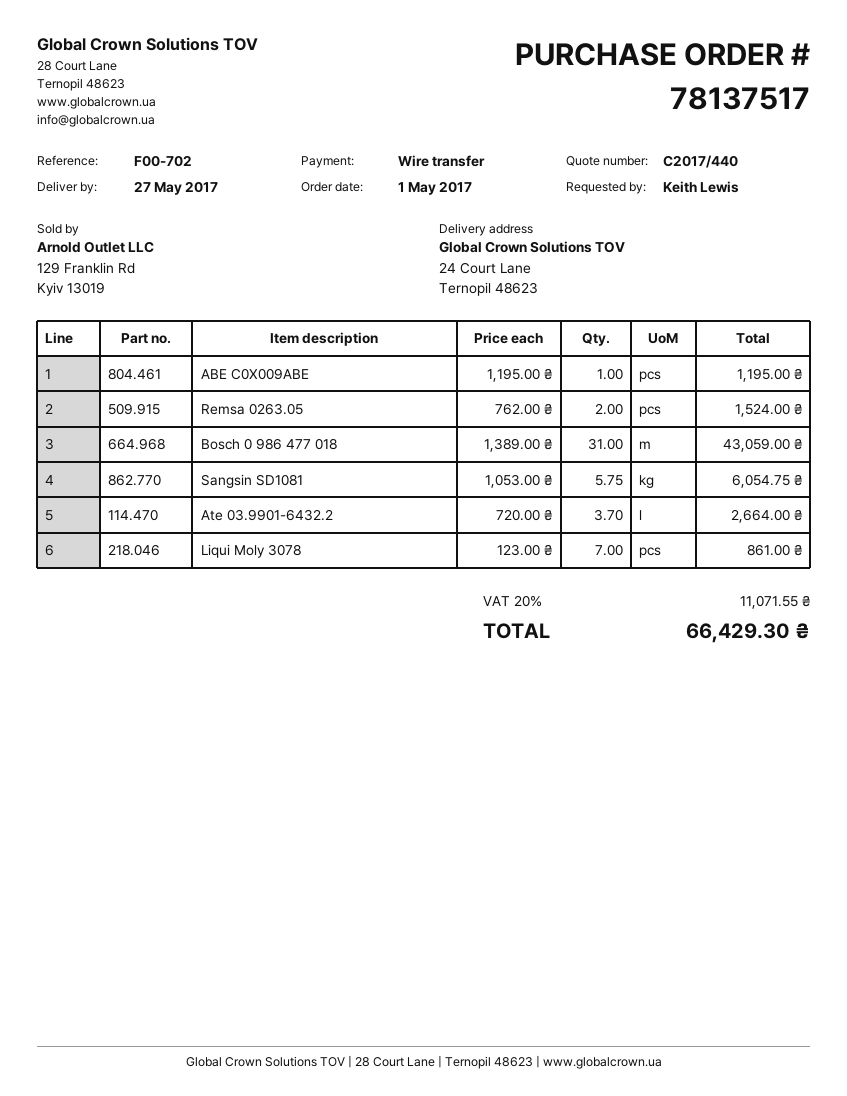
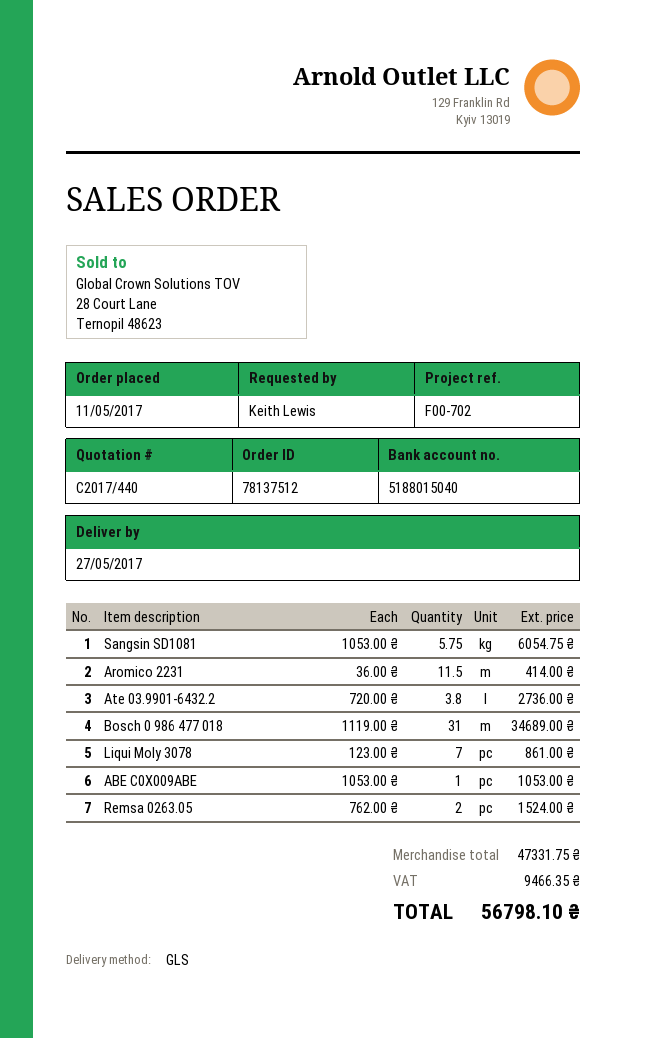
order number: 78137517 -> 78137512
order date: 2017-05-01 -> 2017-05-11
ABE C0X009ABE: 1 x 1195.00 = 1195.00 -> 1 x 1053.00 = 1053.00
Bosch 0 986 477 018: 31 x 1389.00 = 43059.00 -> 31 x 1119.00 = 34689.00
Ate 03.9901-6432.2: 3.7 x 720.00 = 2664.00 -> 3.8 x 720.00 = 2736.00
Aromico 2231: none -> 11.5 x 36.00 = 414.00
tax: 11071.55 -> 9466.35
total: 66429.30 -> 56798.10

